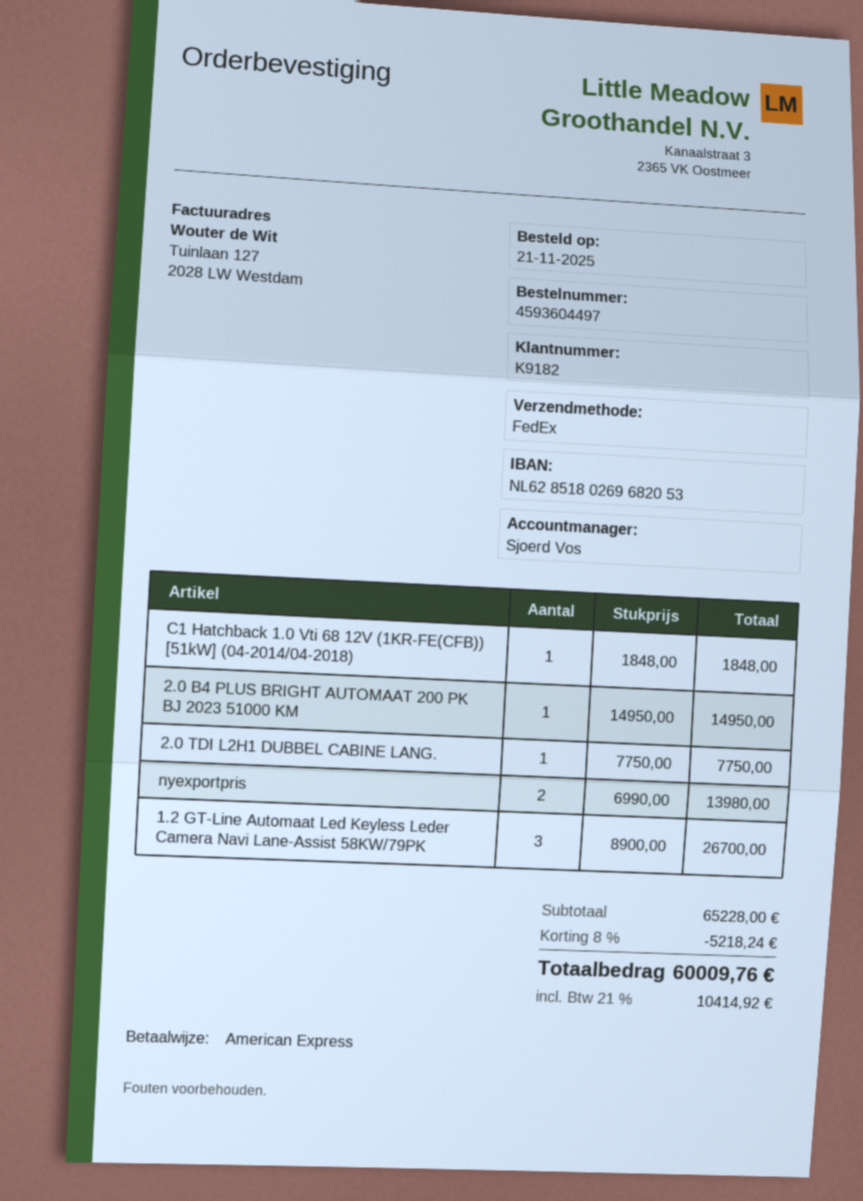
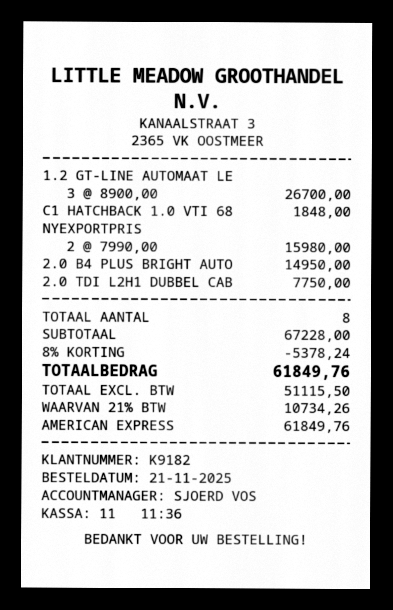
nyexportpris: 2 x 6990.00 = 13980.00 -> 2 x 7990.00 = 15980.00
subtotal: 65228.00 -> 67228.00
discount: 8% = 5218.24 -> 8% = 5378.24
tax: 21% = 10414.92 -> 21% = 10734.26
total: 60009.76 -> 61849.76

